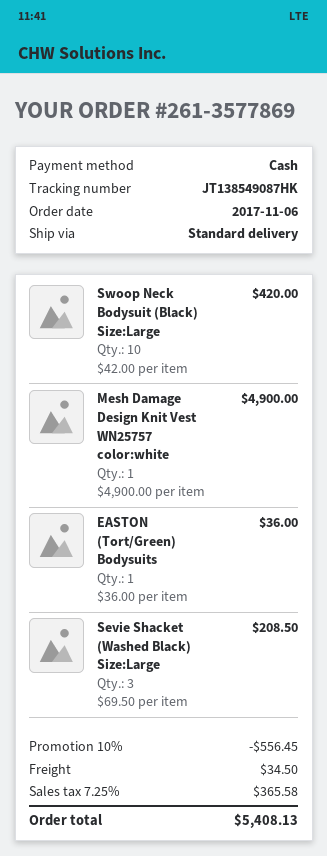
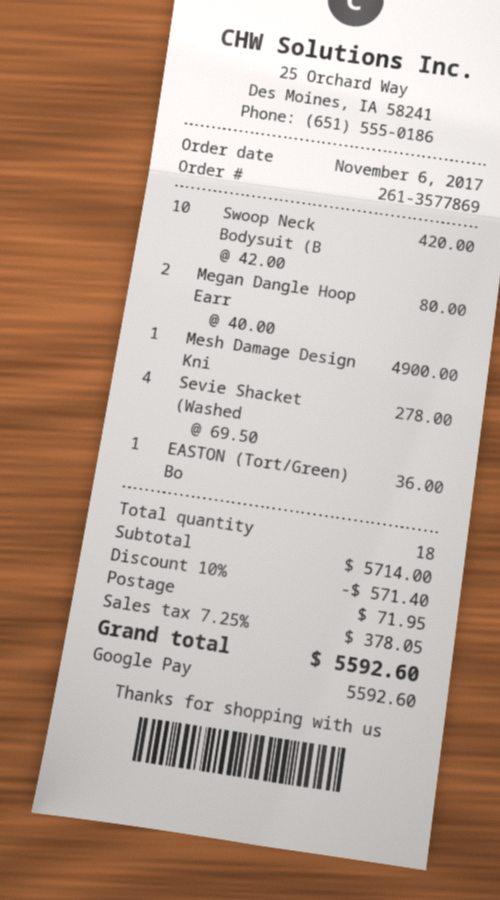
payment method: cash -> Google Pay
Sevie Shacket (Washed Black) Size:Large: 3 x 69.50 = 208.50 -> 4 x 69.50 = 278.00
Megan Dangle Hoop Earr: none -> 2 x 40.00 = 80.00
discount: 10% = 556.45 -> 10% = 571.40
shipping: 34.50 -> 71.95
tax: 7.25% = 365.58 -> 7.25% = 378.05
total: 5408.13 -> 5592.60

